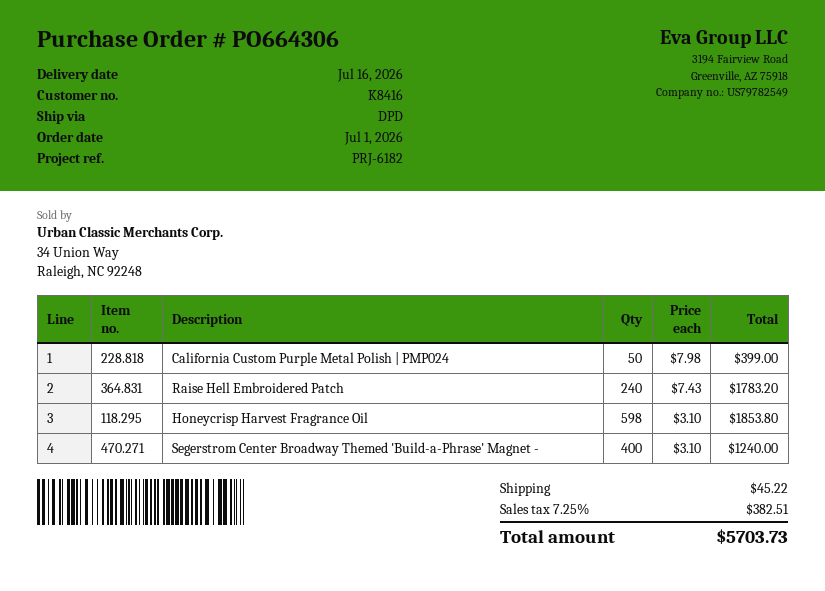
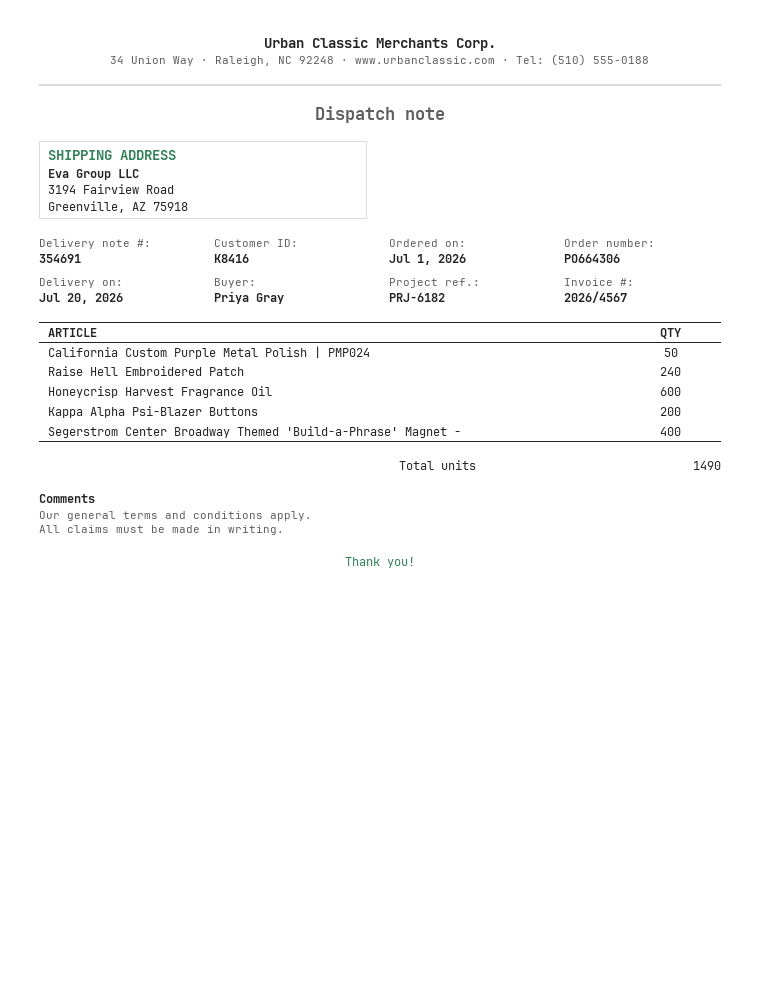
delivery date: 2026-07-16 -> 2026-07-20
Honeycrisp Harvest Fragrance Oil: 598 -> 600
Kappa Alpha Psi-Blazer Buttons: none -> 200

